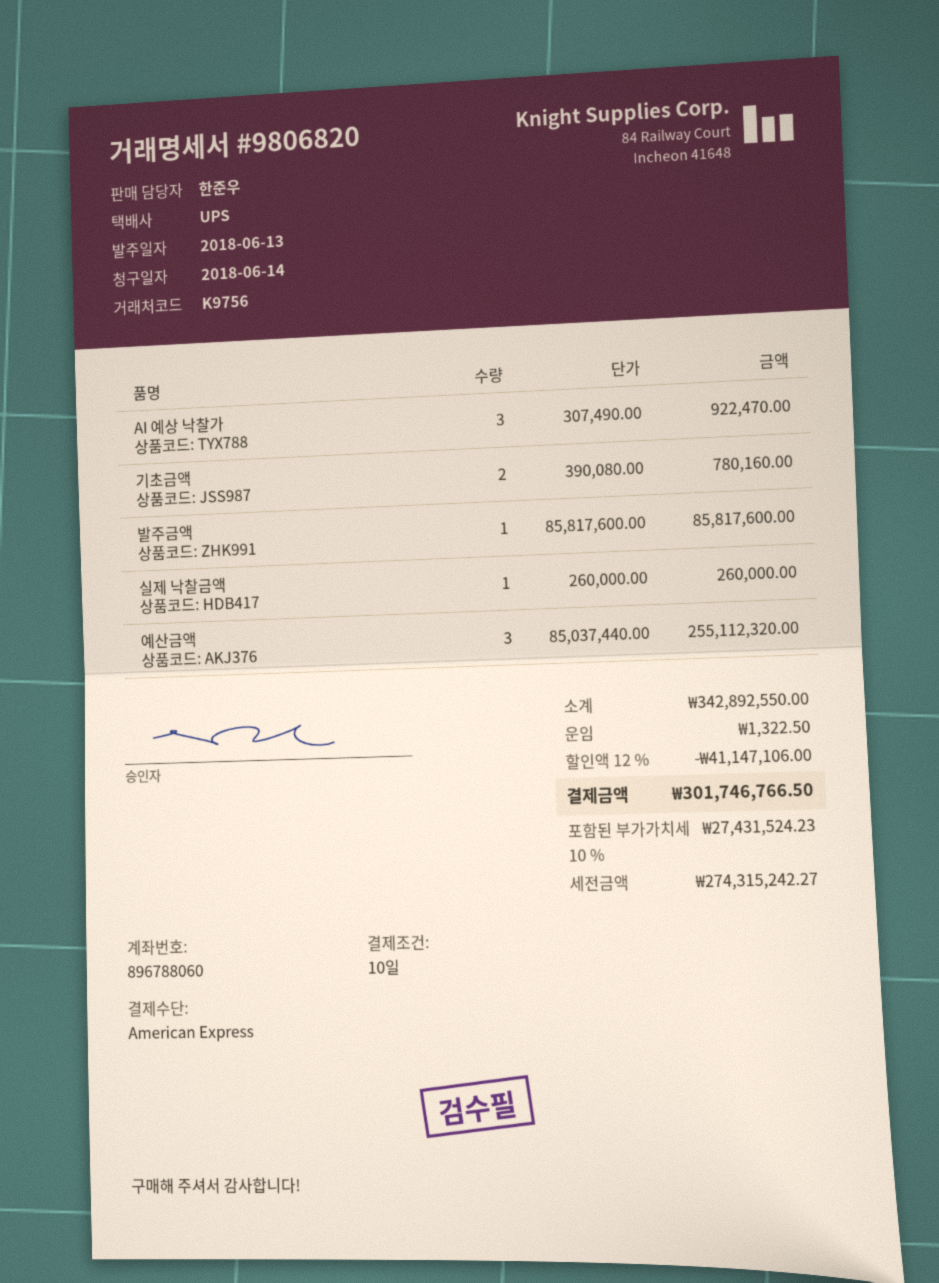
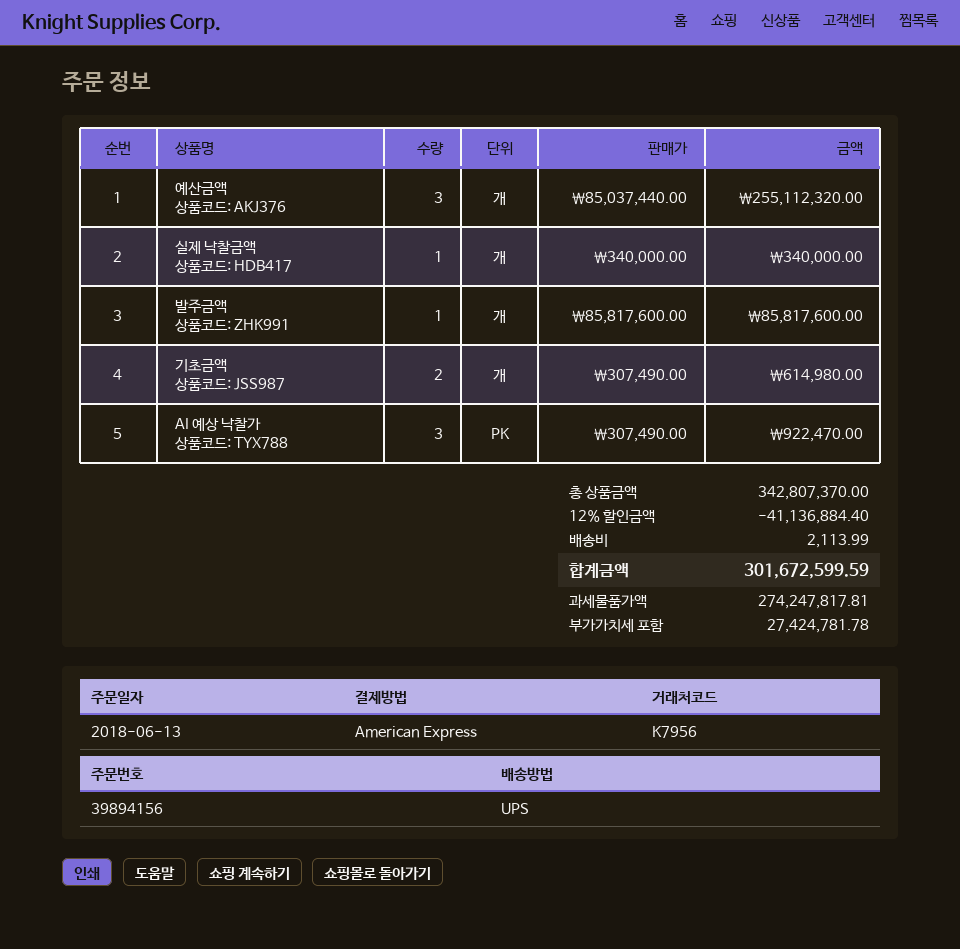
customer number: K9756 -> K7956
기초금액: 2 x 390080.00 = 780160.00 -> 2 x 307490.00 = 614980.00
실제 낙찰금액: 1 x 260000.00 = 260000.00 -> 1 x 340000.00 = 340000.00
subtotal: 342892550.00 -> 342807370.00
discount: 12% = 41147106.00 -> 12% = 41136884.40
shipping: 1322.50 -> 2113.99
net: 274315242.27 -> 274247817.81
tax: 27431524.23 -> 27424781.78
total: 301746766.50 -> 301672599.59

